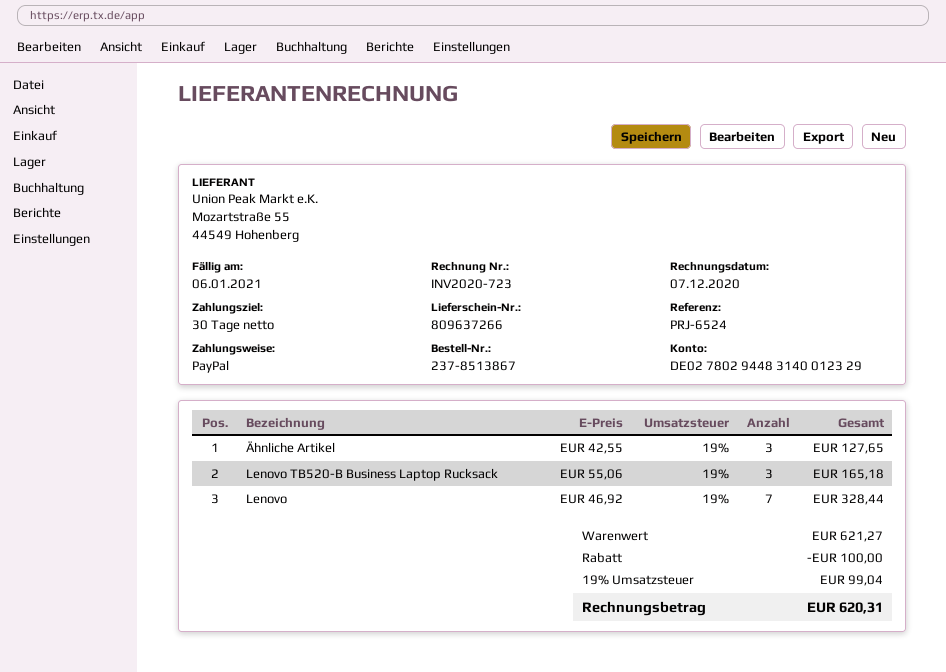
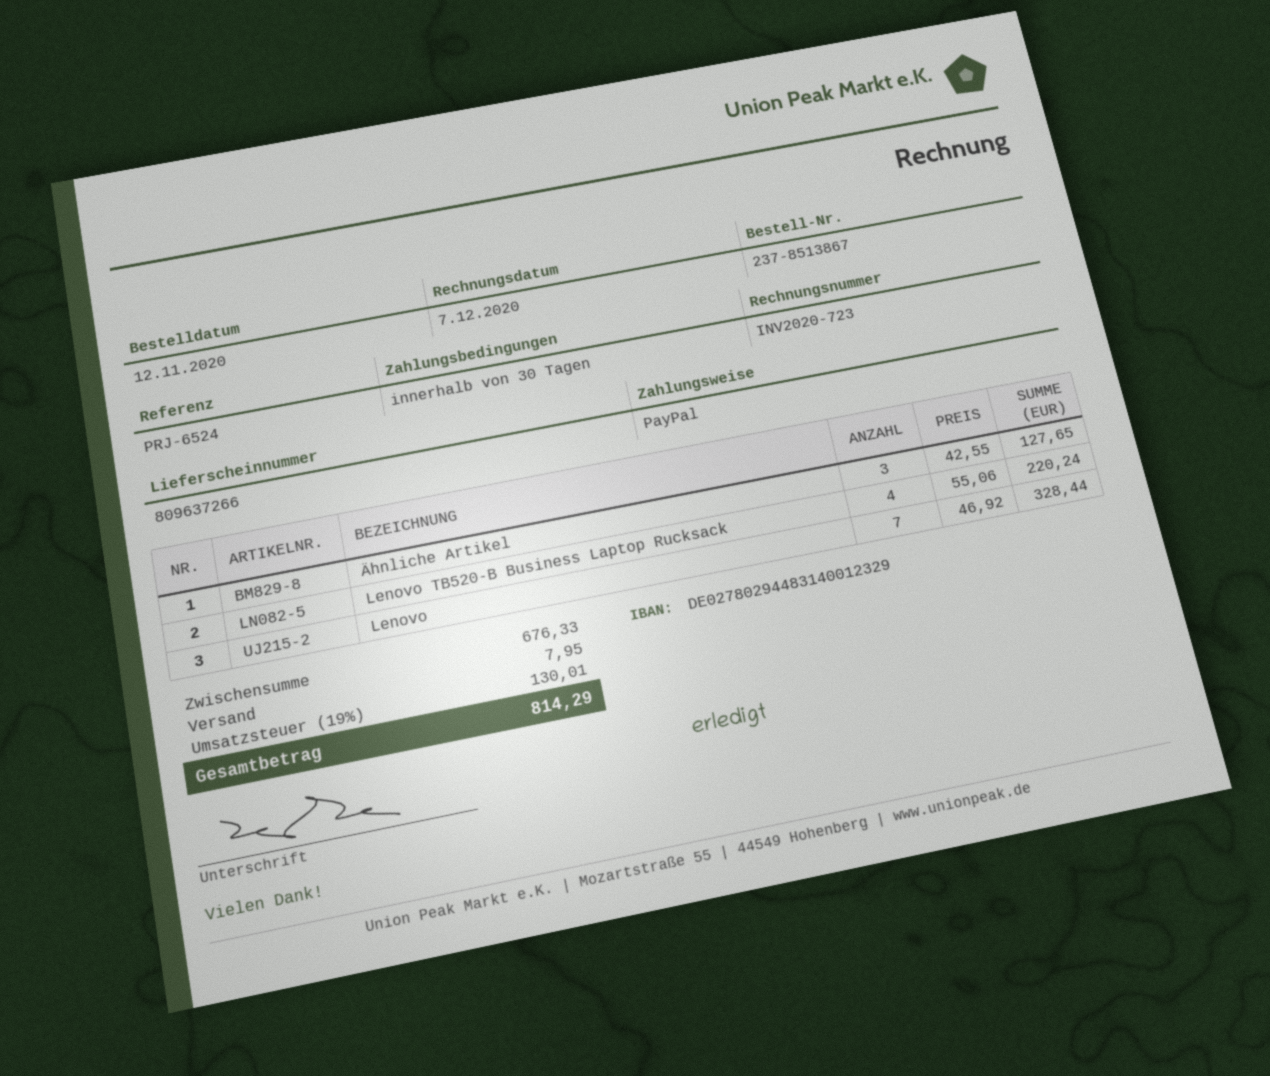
Lenovo TB520-B Business Laptop Rucksack: 3 x 55.06 = 165.18 -> 4 x 55.06 = 220.24
subtotal: 621.27 -> 676.33
discount: 100.00 -> none
shipping: none -> 7.95
tax: 19% = 99.04 -> 19% = 130.01
total: 620.31 -> 814.29

